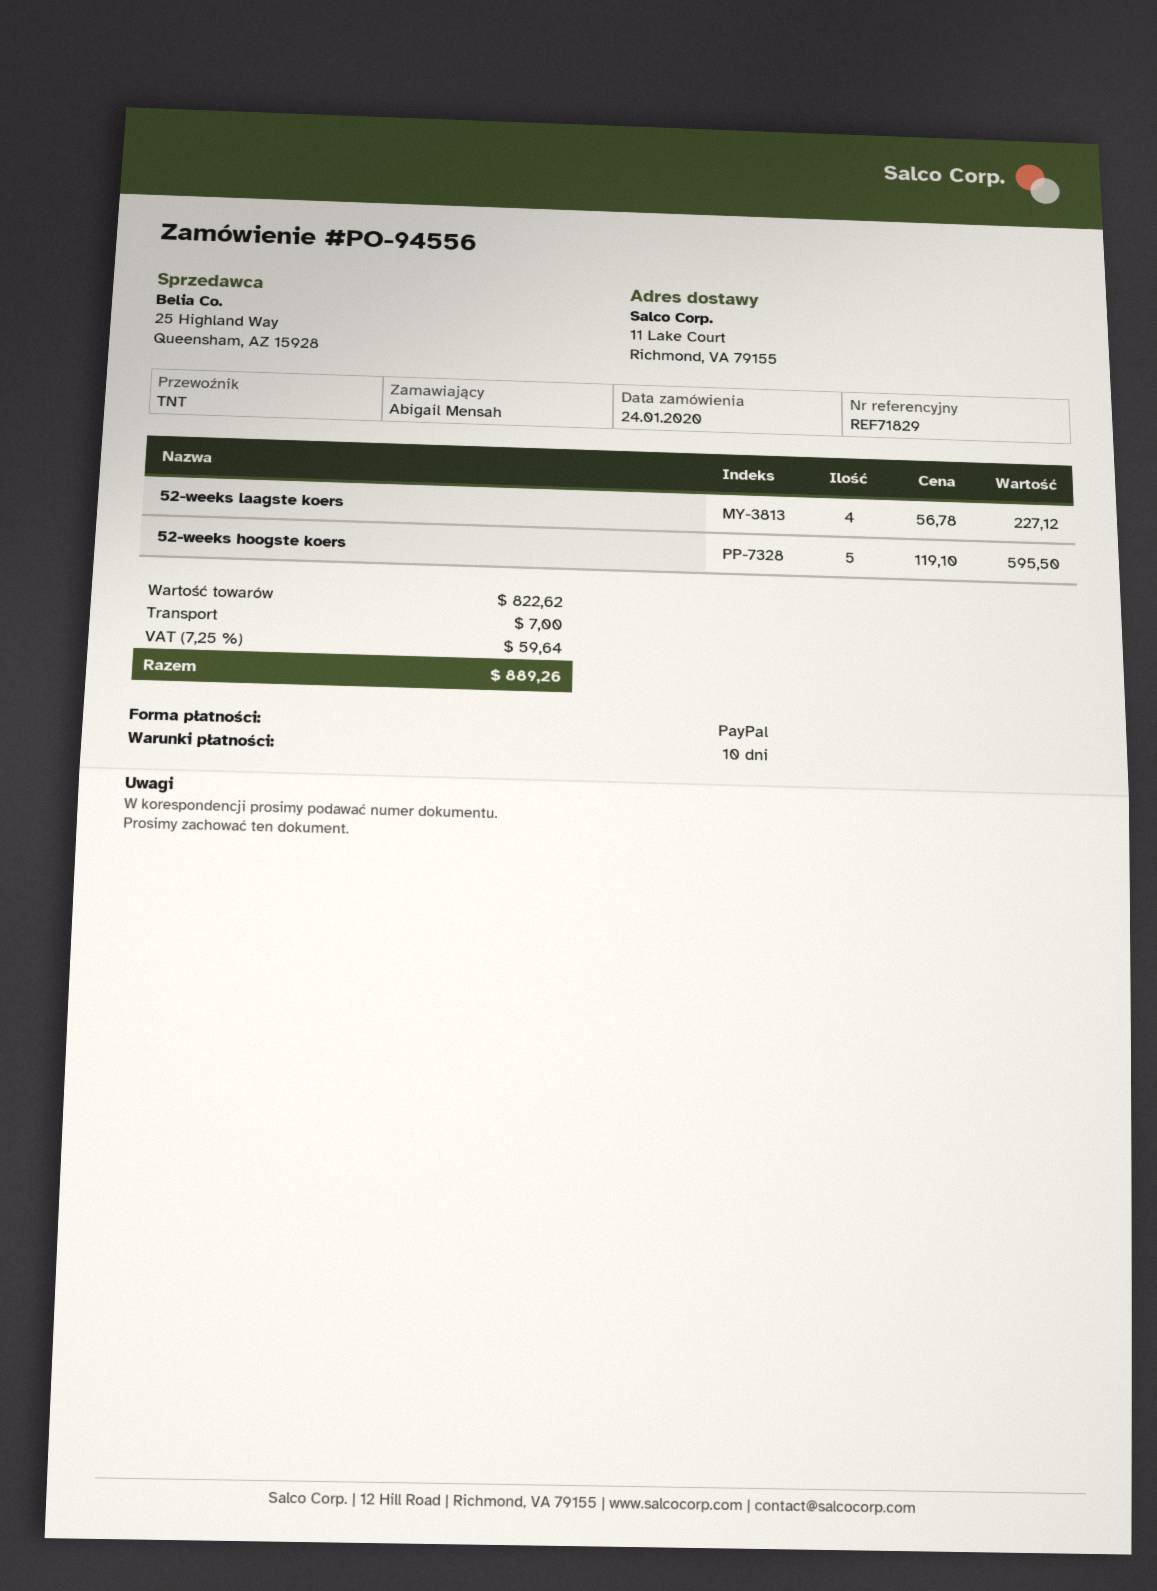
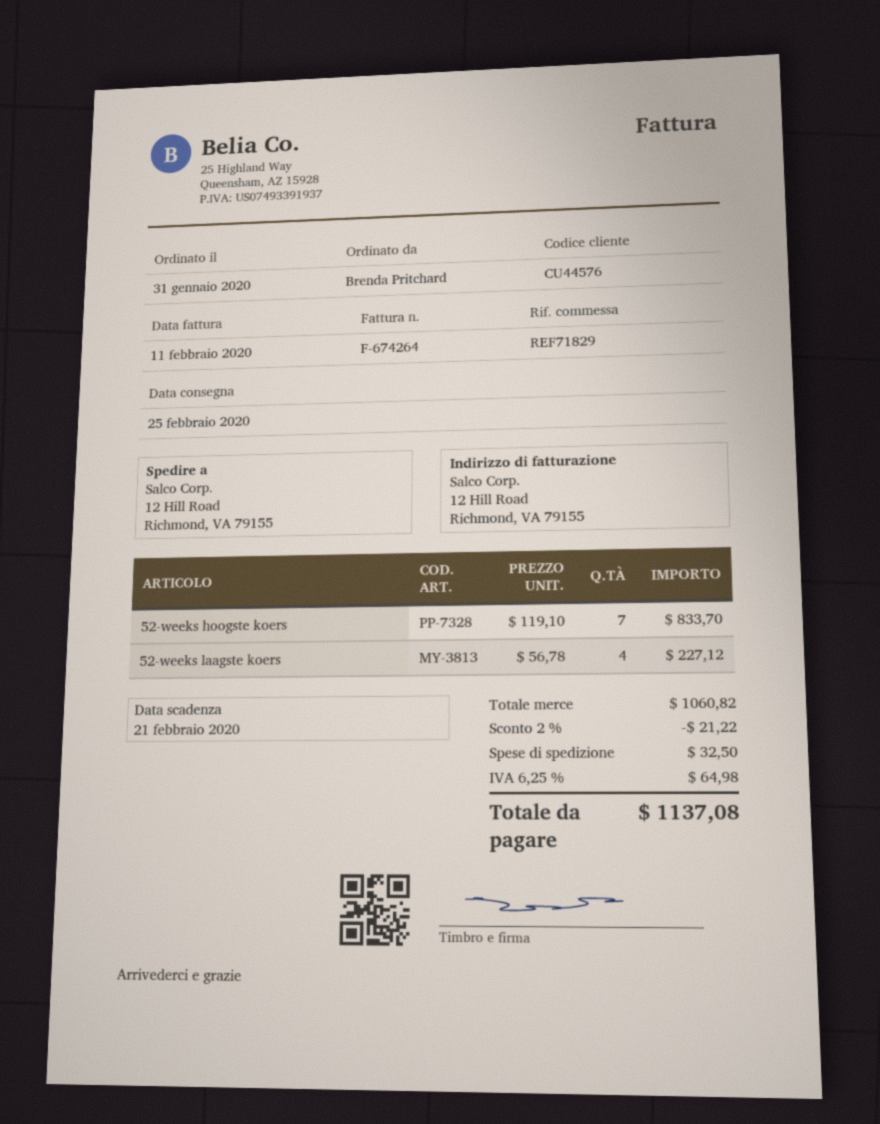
order date: 2020-01-24 -> 2020-01-31
ordered by: Abigail Mensah -> Brenda Pritchard
ship to: 11 Lake Court, Richmond, VA 79155 -> 12 Hill Road, Richmond, VA 79155
52-weeks hoogste koers: 5 x 119.10 = 595.50 -> 7 x 119.10 = 833.70
subtotal: 822.62 -> 1060.82
discount: none -> 2% = 21.22
shipping: 7.00 -> 32.50
tax: 7.25% = 59.64 -> 6.25% = 64.98
total: 889.26 -> 1137.08

